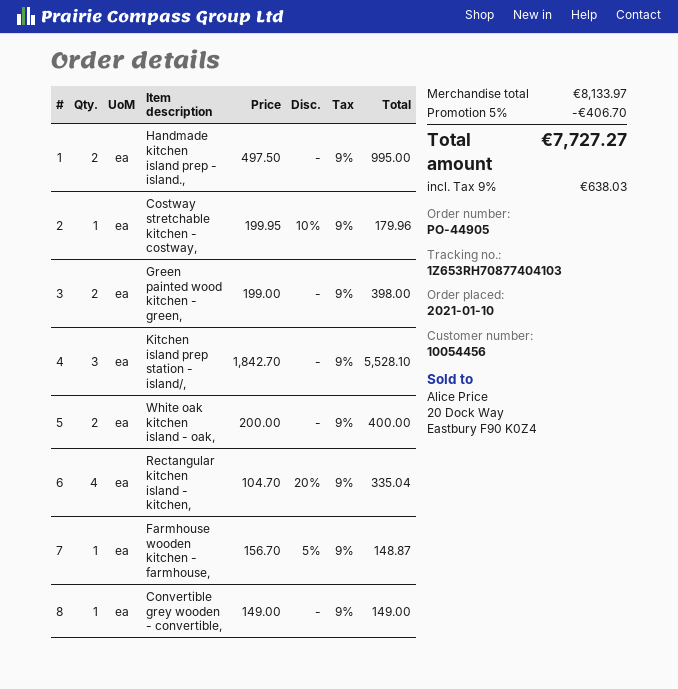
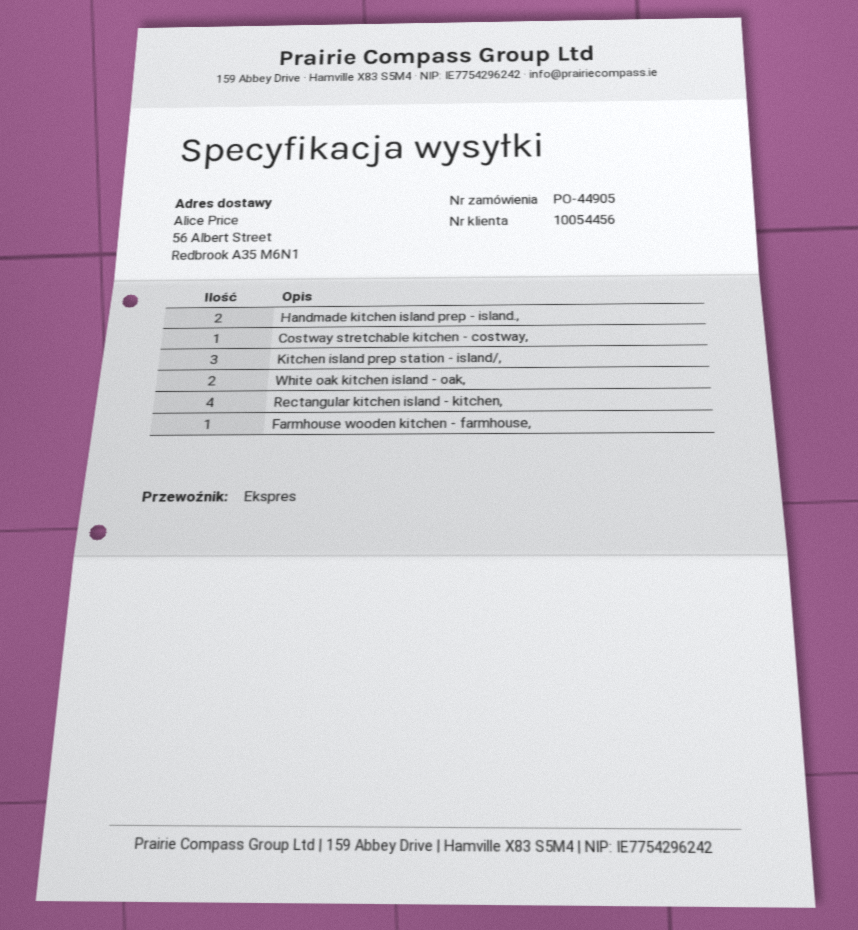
Green painted wood kitchen - green,: 2 -> none
Convertible grey wooden - convertible,: 1 -> none

